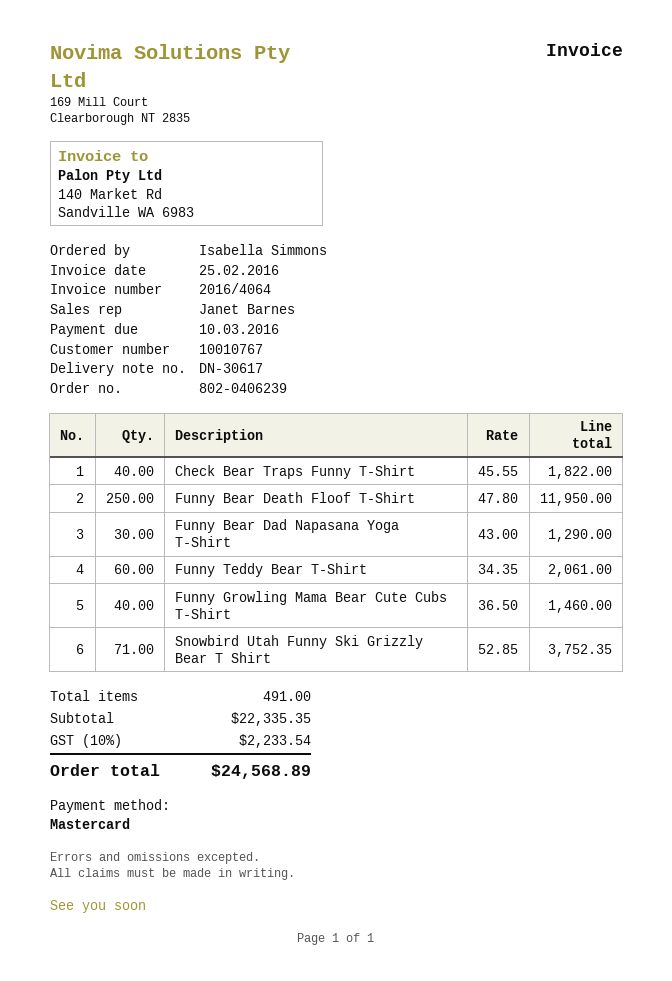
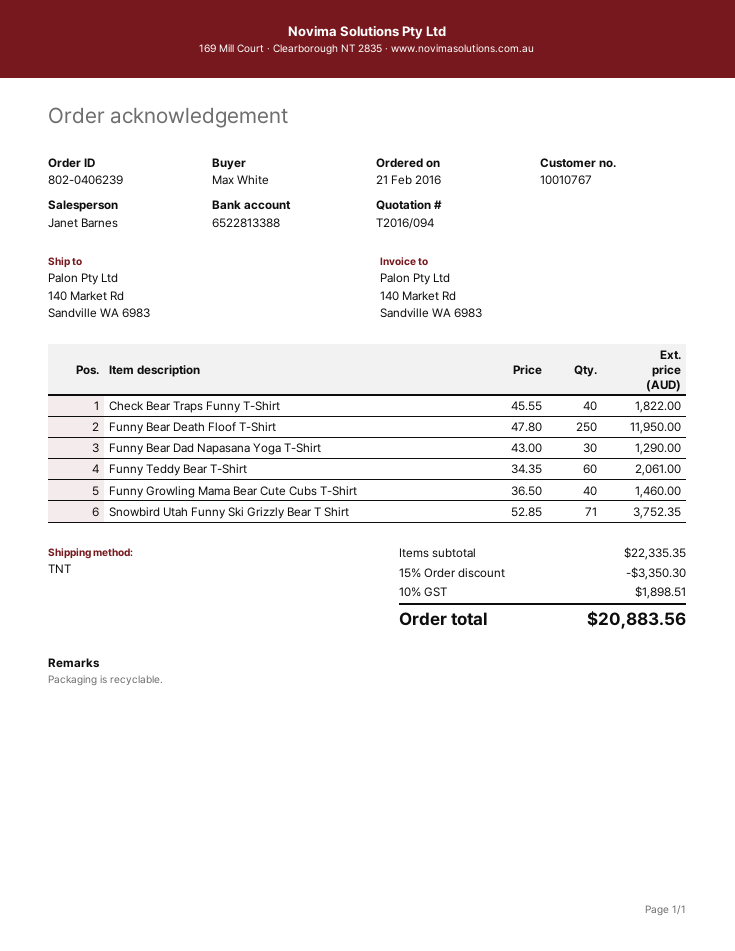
ordered by: Isabella Simmons -> Max White
discount: none -> 15% = 3350.30
tax: 10% = 2233.54 -> 10% = 1898.51
total: 24568.89 -> 20883.56

